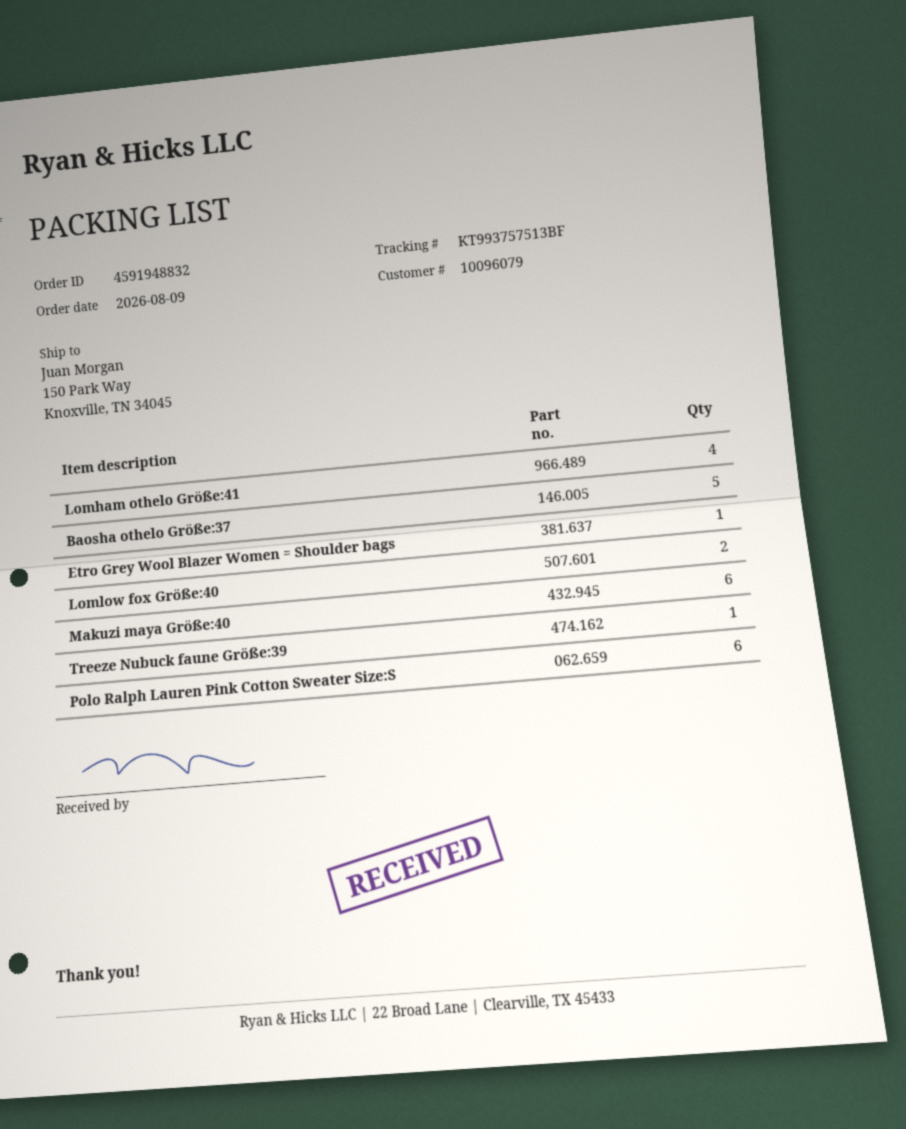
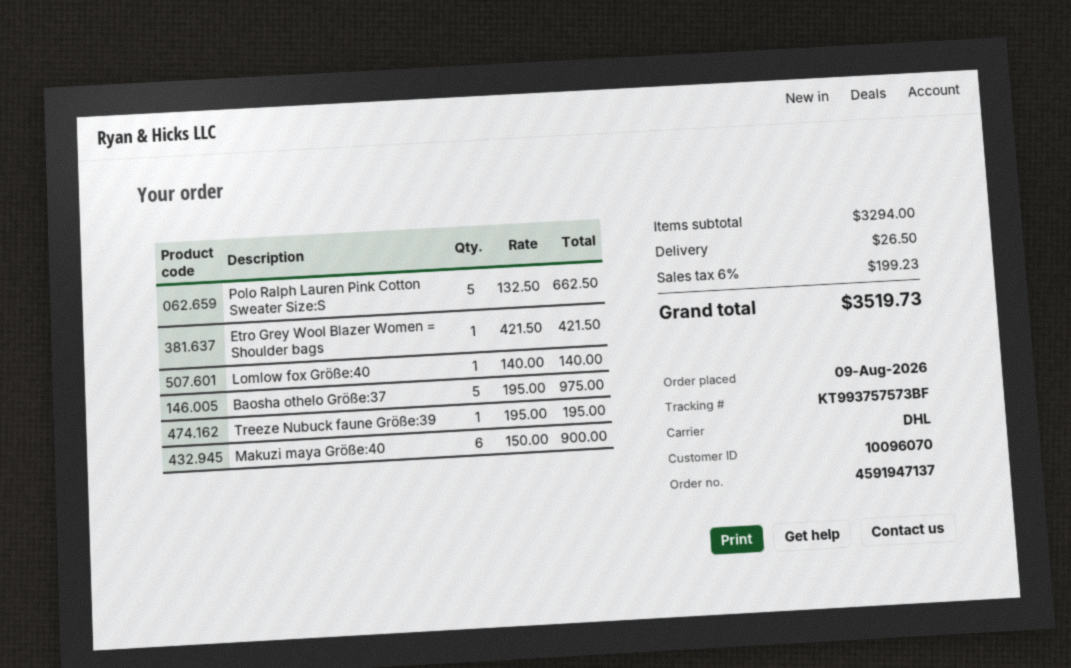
order number: 4591948832 -> 4591947137
customer number: 10096079 -> 10096070
tracking number: KT993757513BF -> KT993757573BF
Lomham othelo Größe:41: 4 -> none
Lomlow fox Größe:40: 2 -> 1
Polo Ralph Lauren Pink Cotton Sweater Size:S: 6 -> 5

